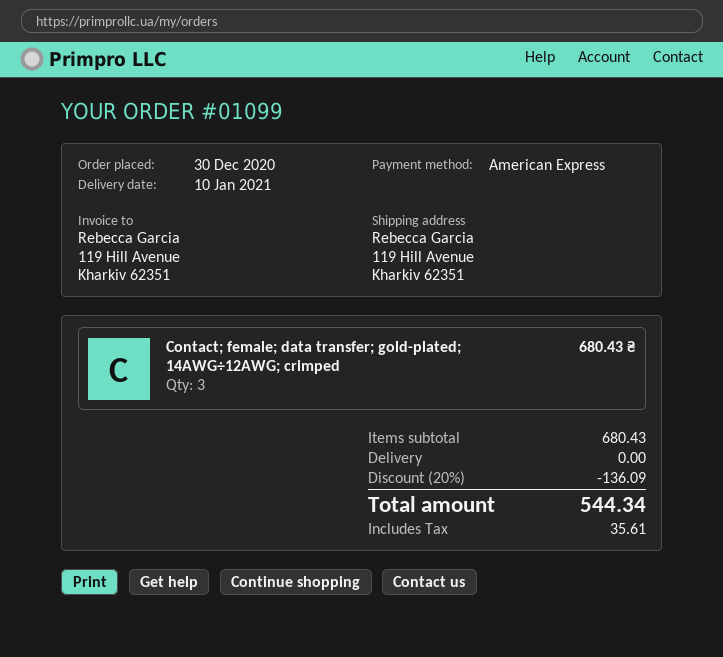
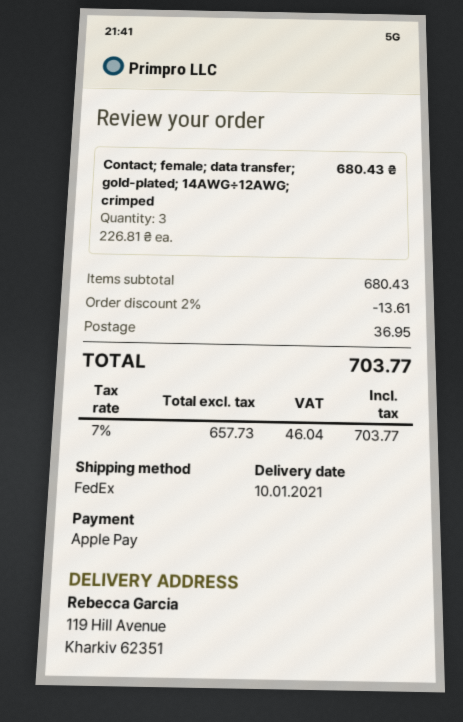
payment method: American Express -> Apple Pay
discount: 20% = 136.09 -> 2% = 13.61
shipping: 0.00 -> 36.95
tax: 35.61 -> 46.04
total: 544.34 -> 703.77

